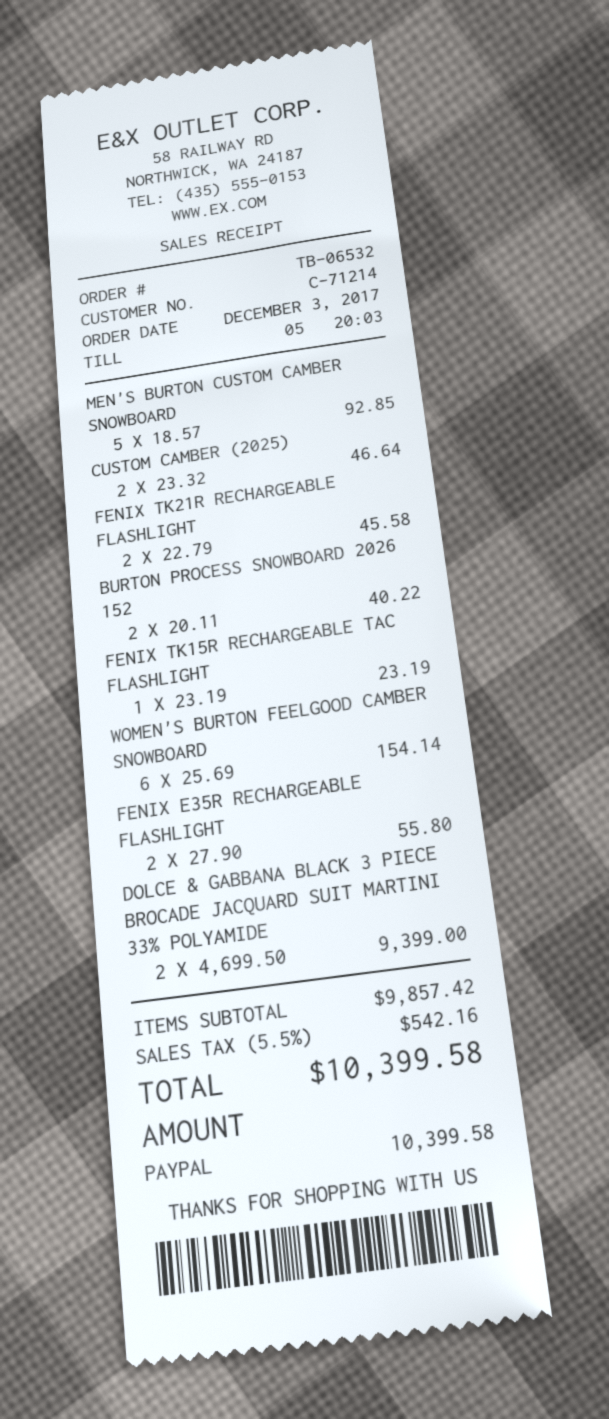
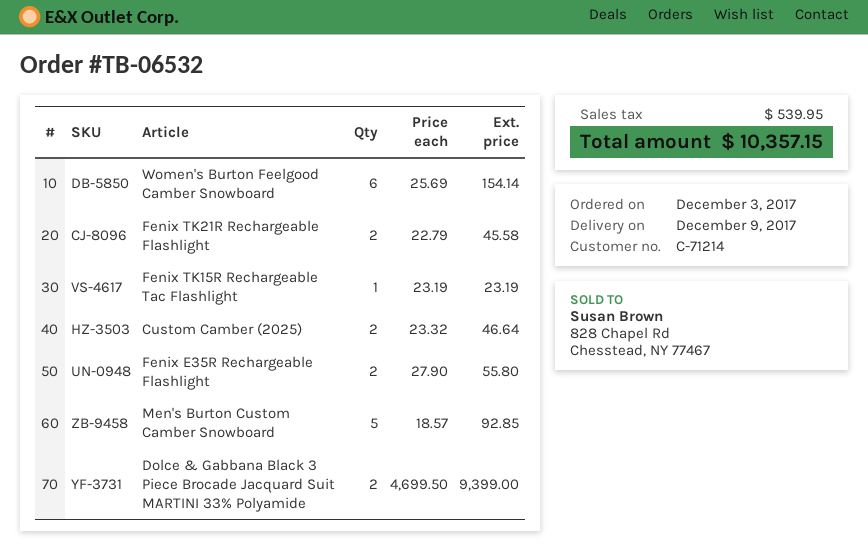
BURTON PROCESS SNOWBOARD 2026 152: 2 x 20.11 = 40.22 -> none
tax: 542.16 -> 539.95
total: 10399.58 -> 10357.15

